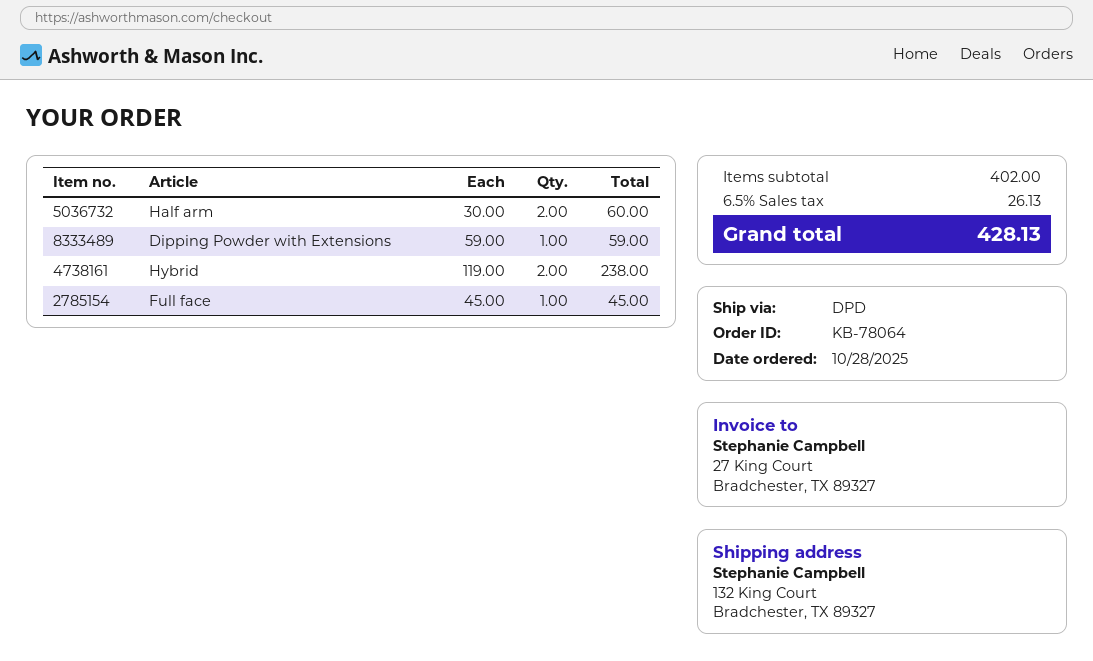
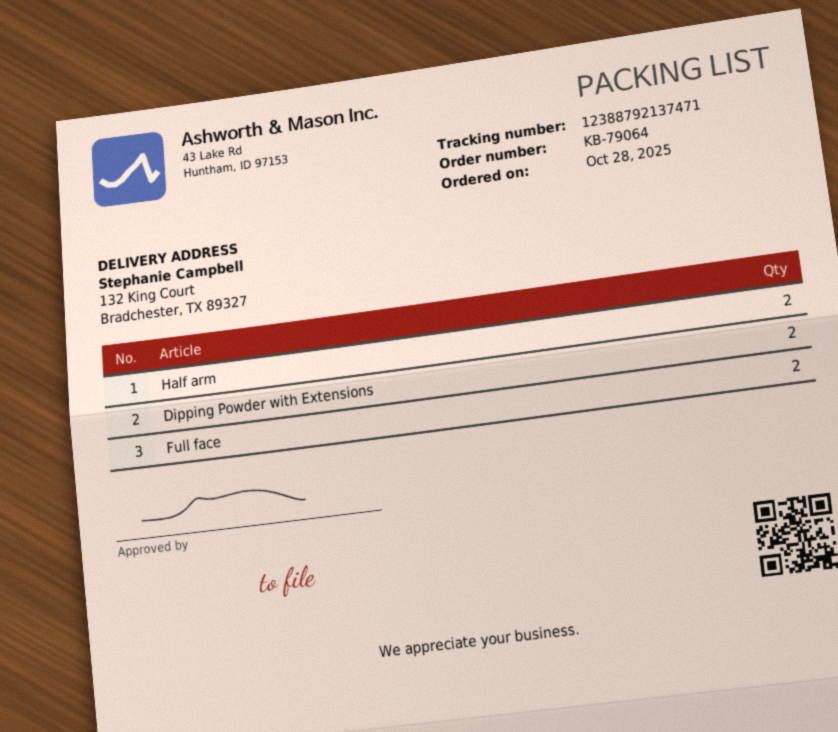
order number: KB-78064 -> KB-79064
Dipping Powder with Extensions: 1 -> 2
Hybrid: 2 -> none
Full face: 1 -> 2

